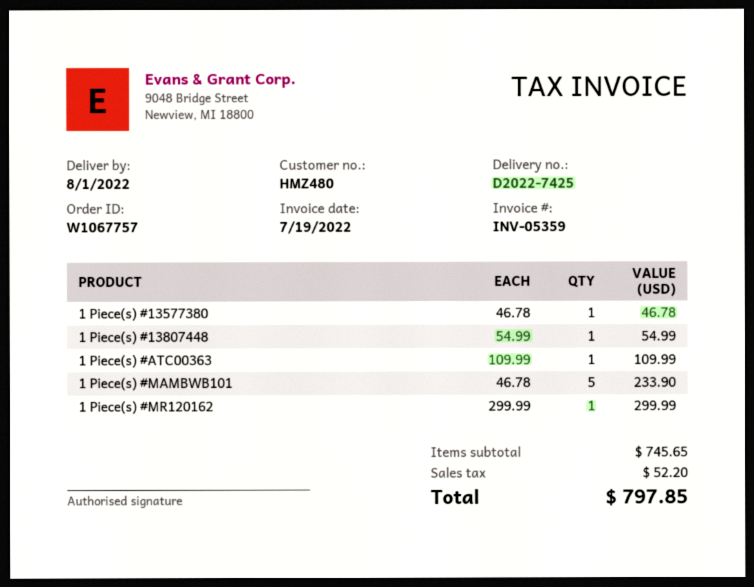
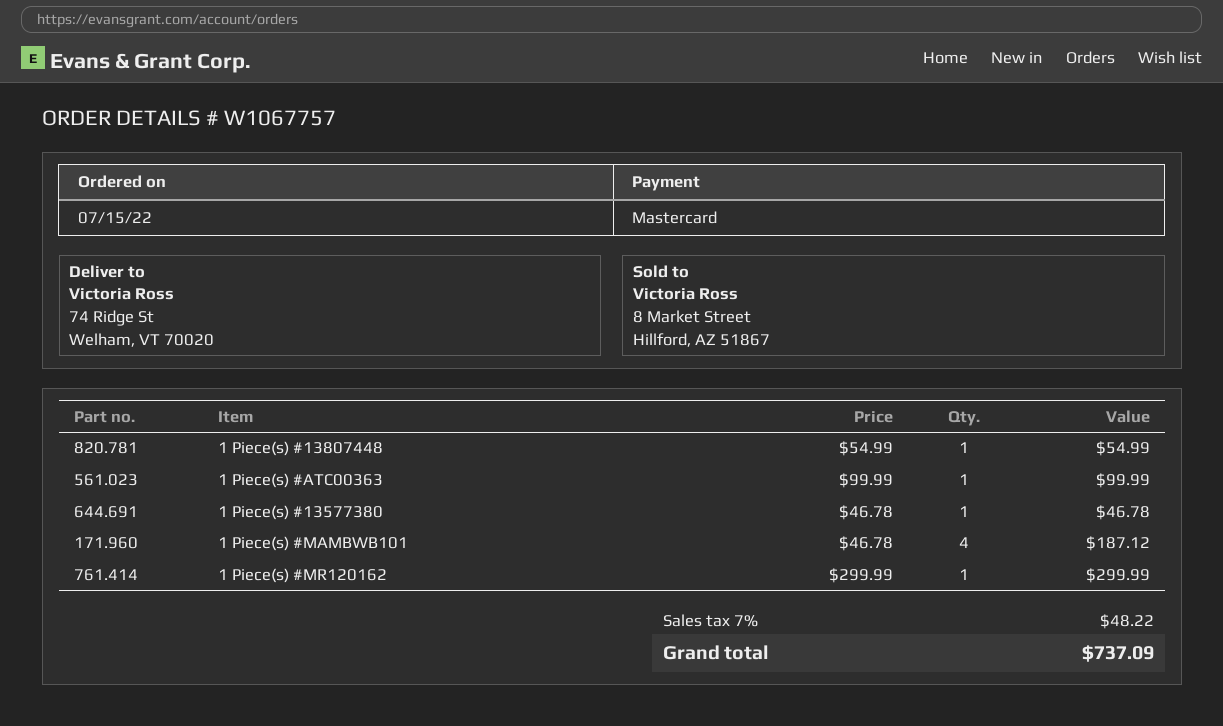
1 Piece(s) #ATC00363: 1 x 109.99 = 109.99 -> 1 x 99.99 = 99.99
1 Piece(s) #MAMBWB101: 5 x 46.78 = 233.90 -> 4 x 46.78 = 187.12
tax: 52.20 -> 48.22
total: 797.85 -> 737.09

